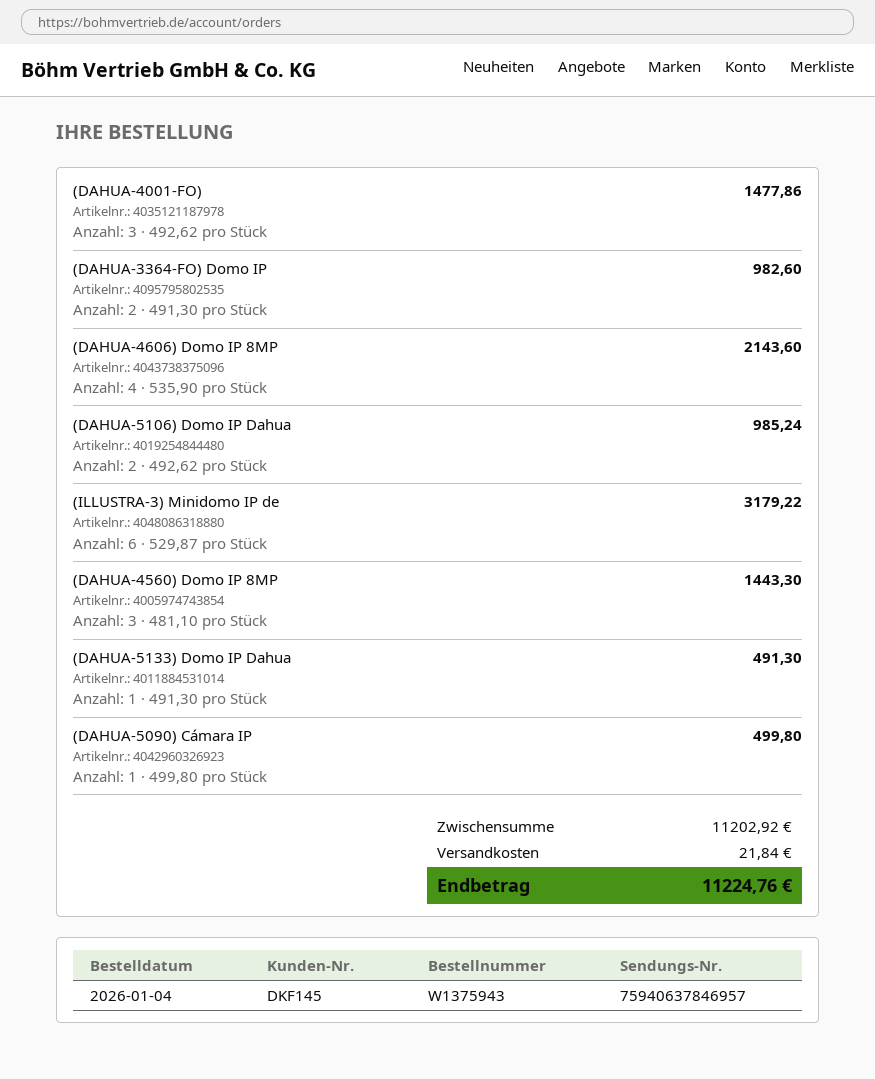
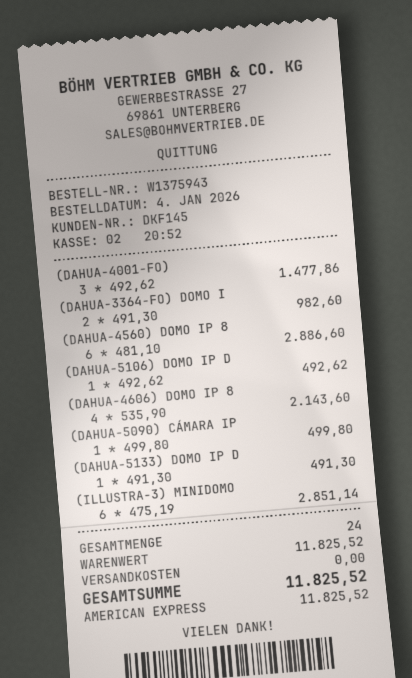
(DAHUA-5106) Domo IP Dahua: 2 x 492.62 = 985.24 -> 1 x 492.62 = 492.62
(ILLUSTRA-3) Minidomo IP de: 6 x 529.87 = 3179.22 -> 6 x 475.19 = 2851.14
(DAHUA-4560) Domo IP 8MP: 3 x 481.10 = 1443.30 -> 6 x 481.10 = 2886.60
subtotal: 11202.92 -> 11825.52
shipping: 21.84 -> 0.00
total: 11224.76 -> 11825.52

